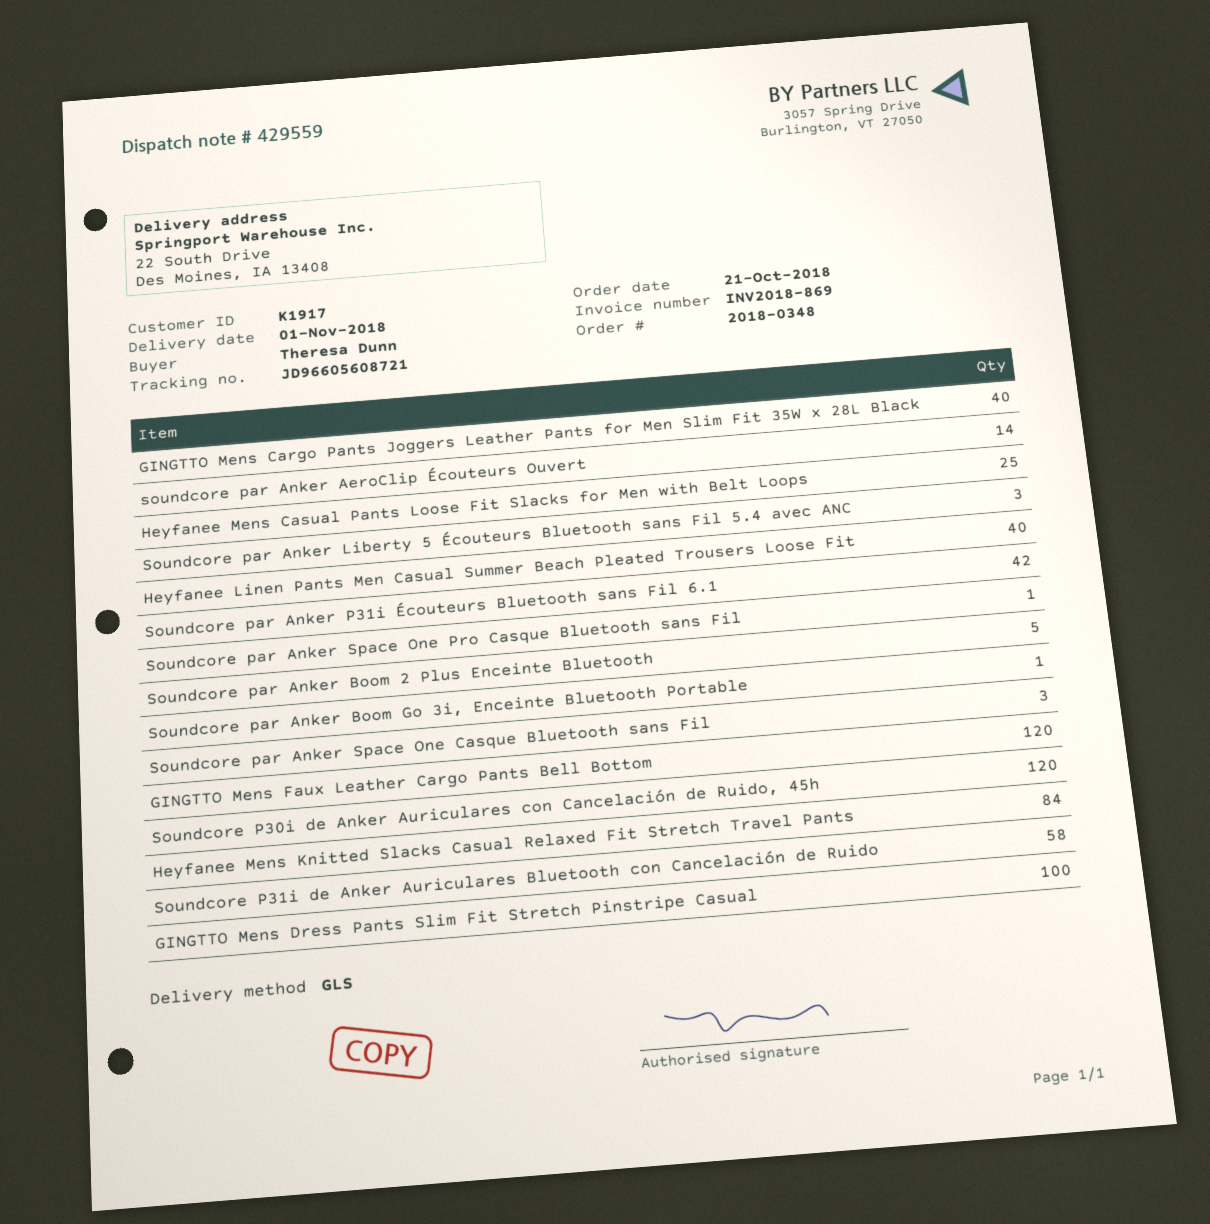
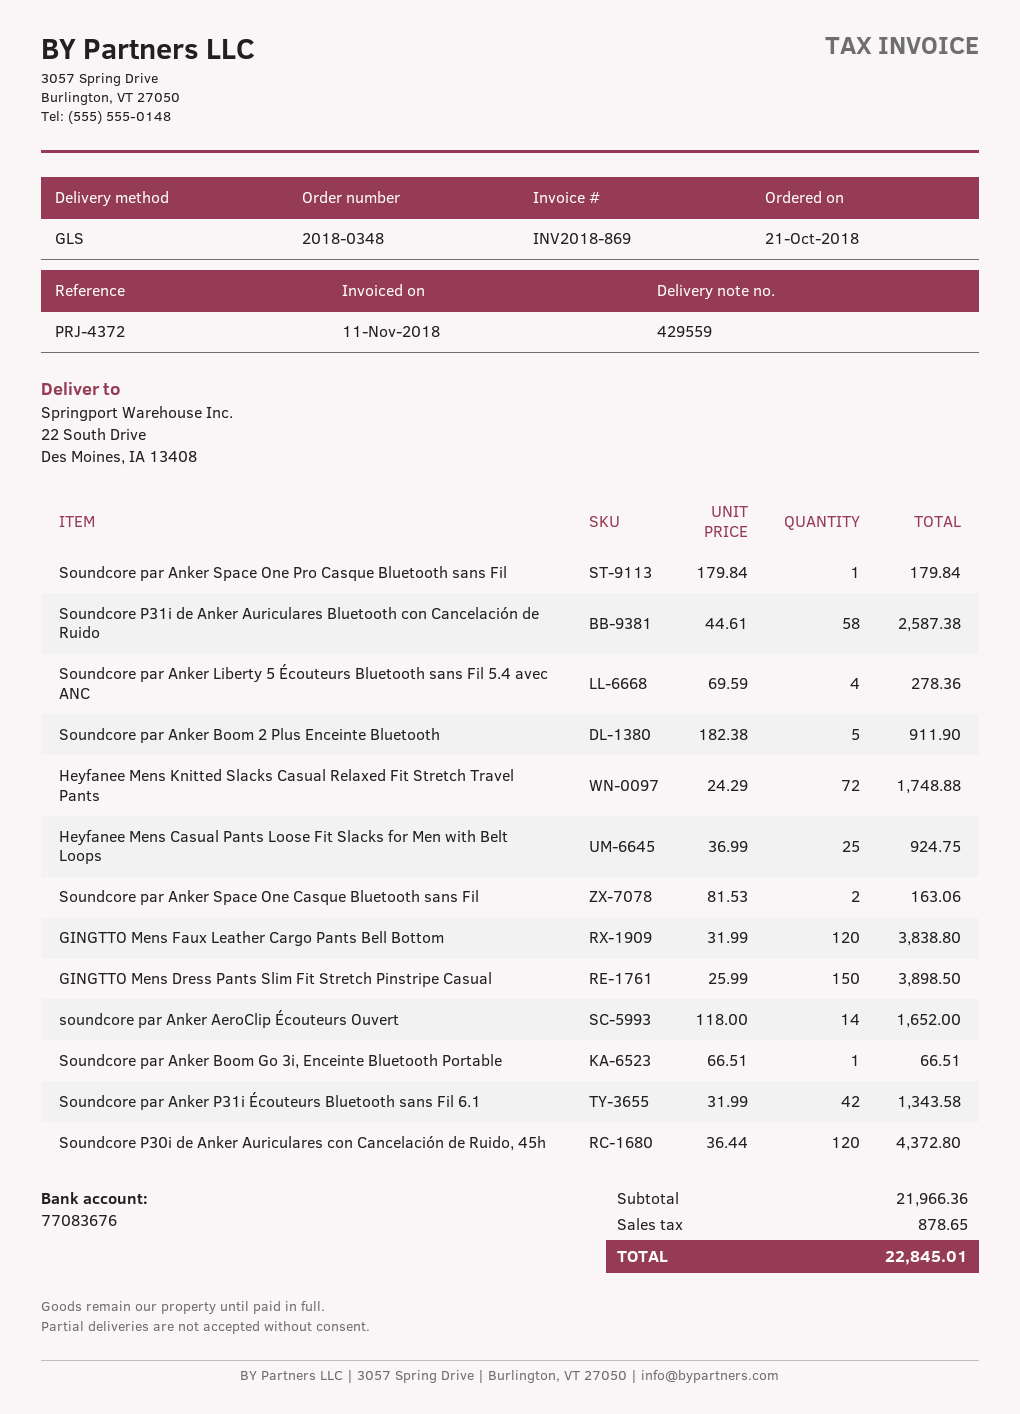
GINGTTO Mens Cargo Pants Joggers Leather Pants for Men Slim Fit 35W x 28L Black: 40 -> none
Soundcore par Anker Liberty 5 Écouteurs Bluetooth sans Fil 5.4 avec ANC: 3 -> 4
Heyfanee Linen Pants Men Casual Summer Beach Pleated Trousers Loose Fit: 40 -> none
Soundcore par Anker Space One Casque Bluetooth sans Fil: 3 -> 2
Heyfanee Mens Knitted Slacks Casual Relaxed Fit Stretch Travel Pants: 84 -> 72
GINGTTO Mens Dress Pants Slim Fit Stretch Pinstripe Casual: 100 -> 150

